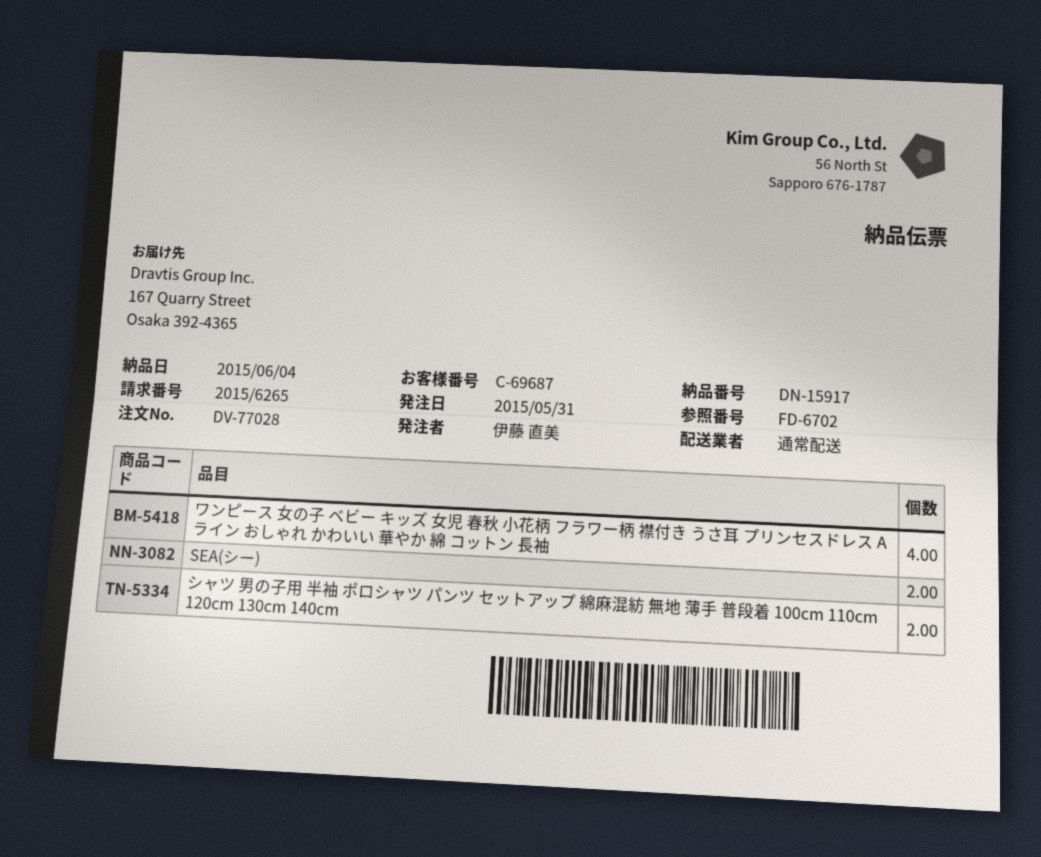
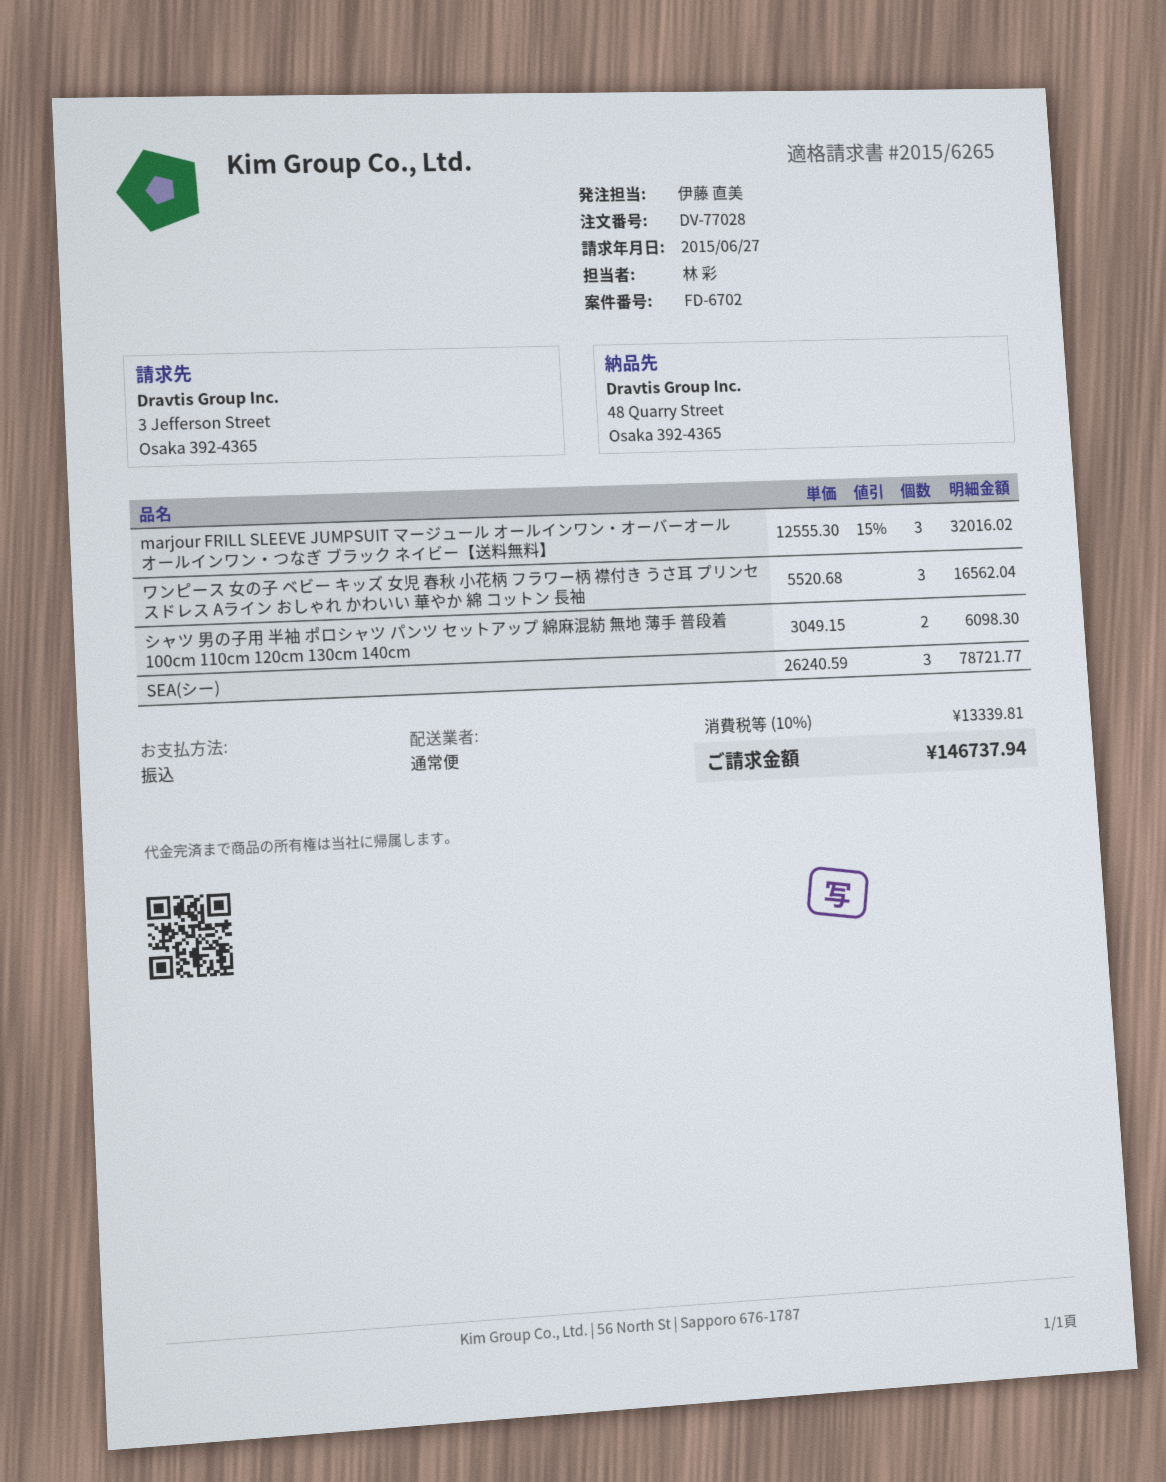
ship to: 167 Quarry Street, Osaka 392-4365 -> 48 Quarry Street, Osaka 392-4365
ワンピース 女の子 ベビー キッズ 女児 春秋 小花柄 フラワー柄 襟付き うさ耳 プリンセスドレス Aライン おしゃれ かわいい 華やか 綿 コットン 長袖: 4 -> 3
SEA(シー): 2 -> 3
marjour FRILL SLEEVE JUMPSUIT マージュール オールインワン・オーバーオール オールインワン・つなぎ ブラック ネイビー【送料無料】: none -> 3

